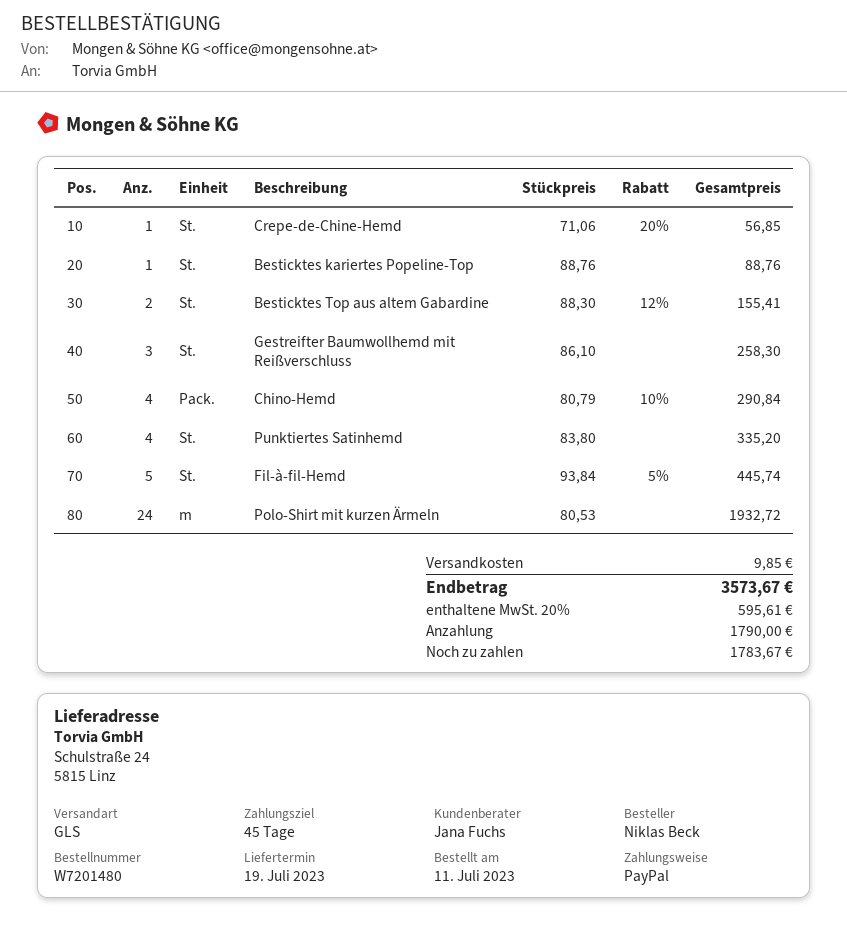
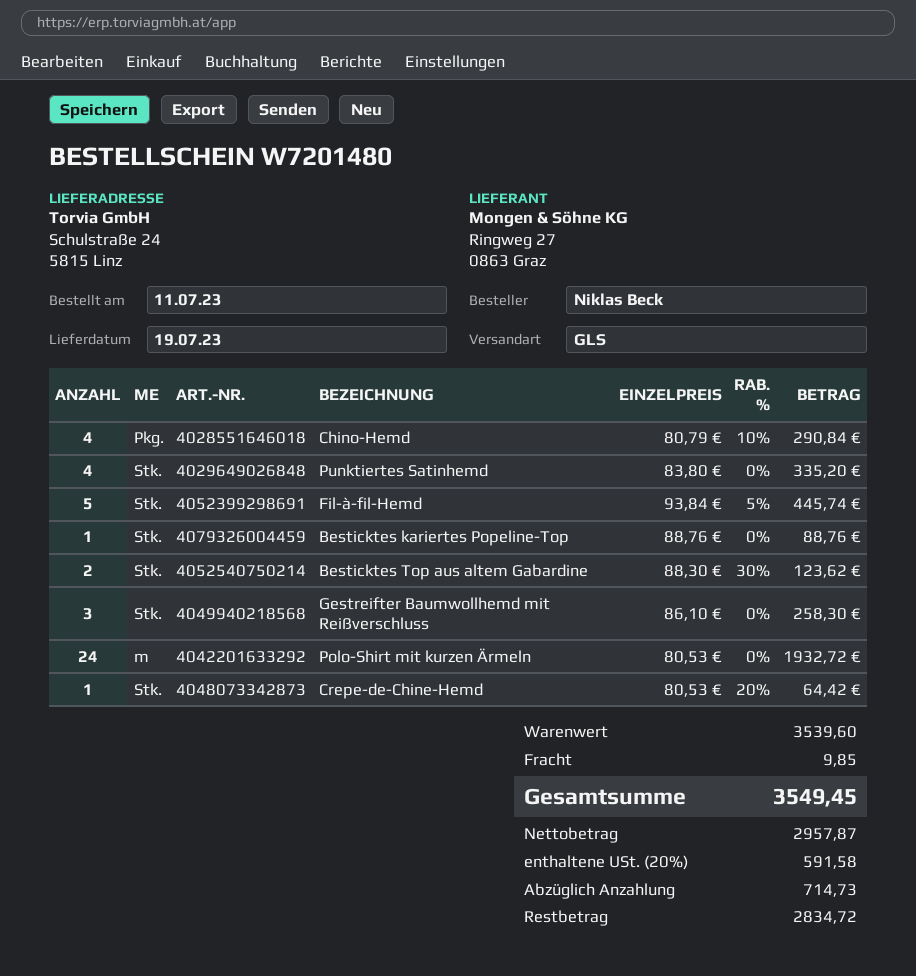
Crepe-de-Chine-Hemd: 1 x 71.06 - 20% = 56.85 -> 1 x 80.53 - 20% = 64.42
Besticktes Top aus altem Gabardine: 2 x 88.30 - 12% = 155.41 -> 2 x 88.30 - 30% = 123.62
tax: 20% = 595.61 -> 20% = 591.58
total: 3573.67 -> 3549.45
deposit: 1790.00 -> 714.73
balance: 1783.67 -> 2834.72

